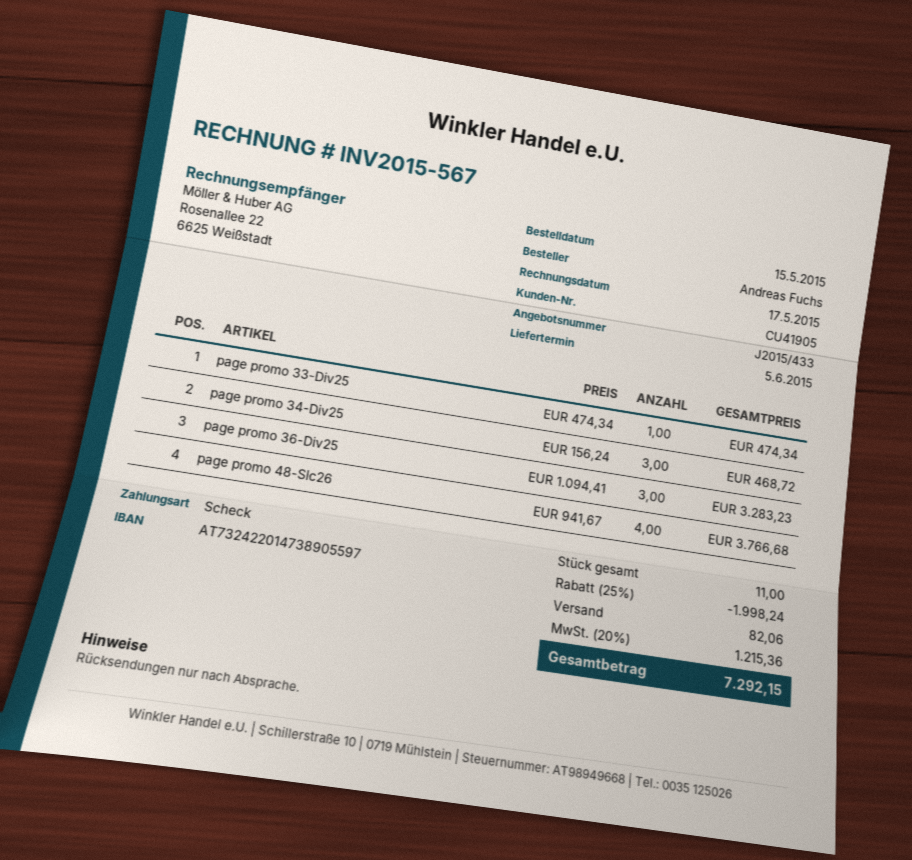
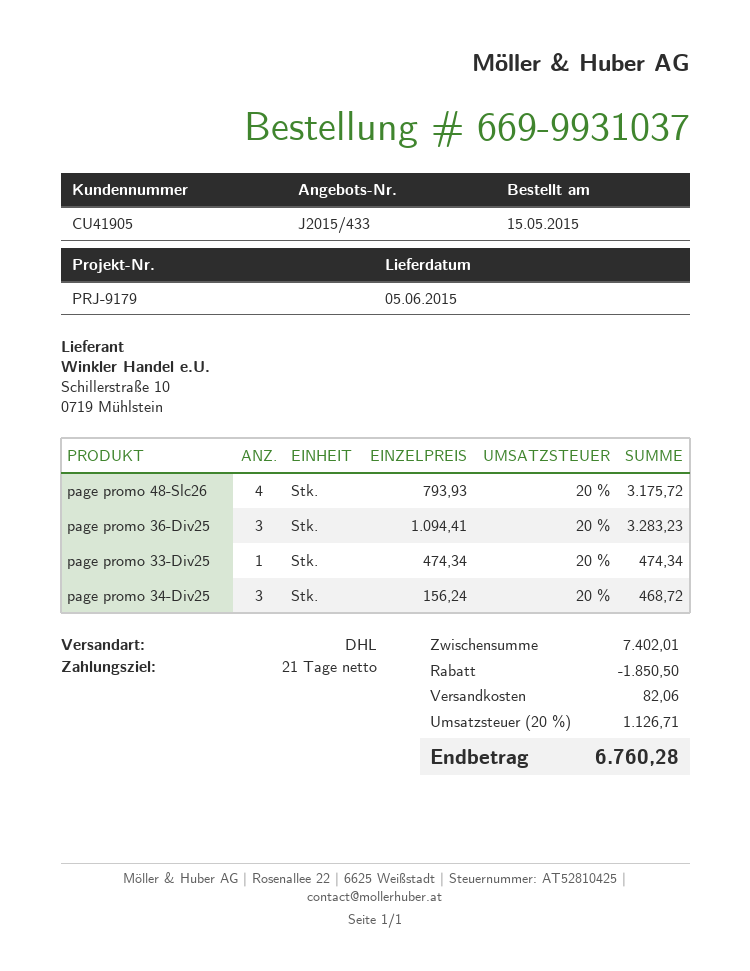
page promo 48-Slc26: 4 x 941.67 = 3766.68 -> 4 x 793.93 = 3175.72
discount: 1998.24 -> 1850.50
tax: 20% = 1215.36 -> 20% = 1126.71
total: 7292.15 -> 6760.28

